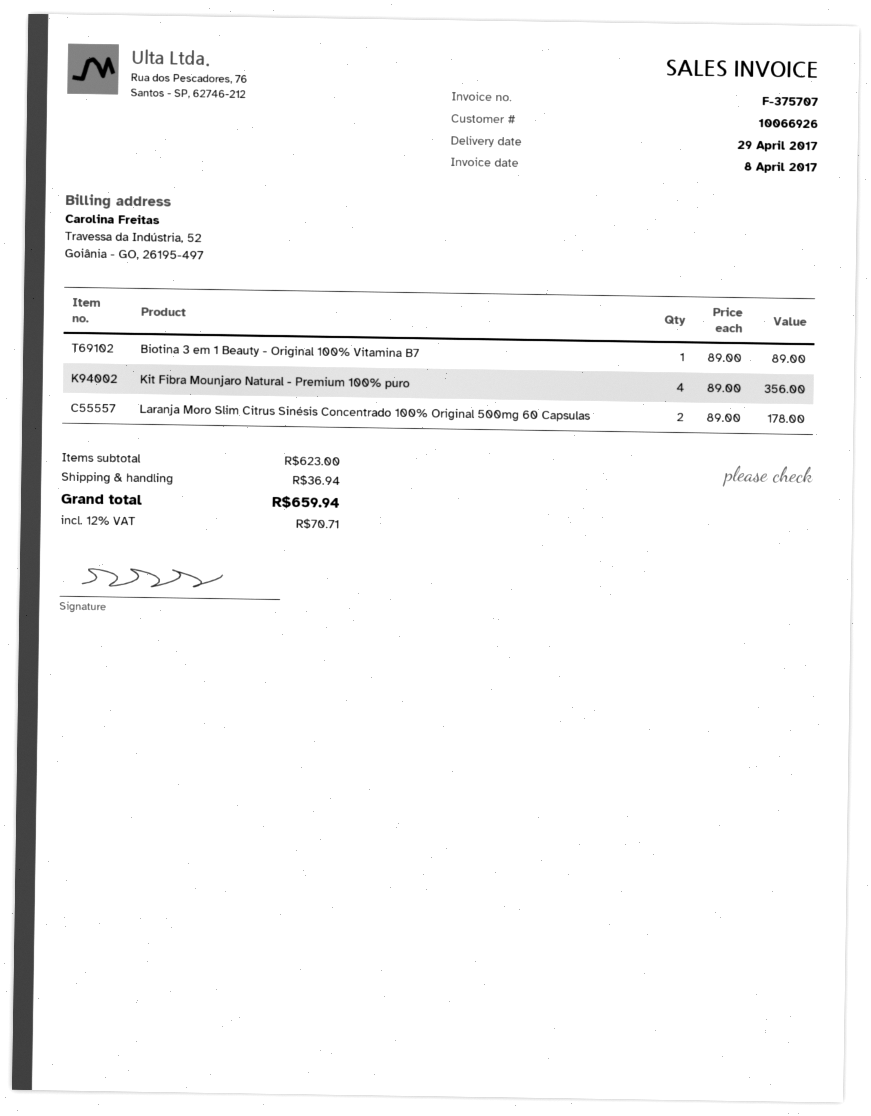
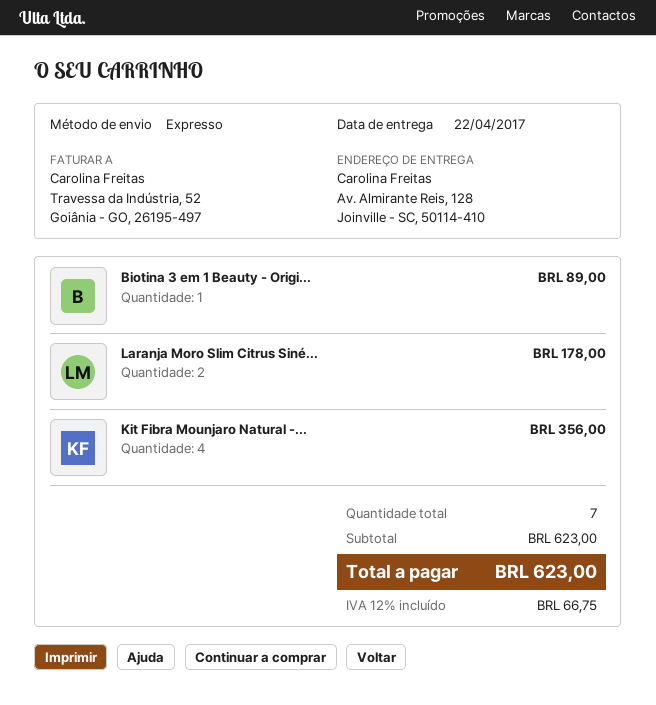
delivery date: 2017-04-29 -> 2017-04-22
shipping: 36.94 -> none
tax: 12% = 70.71 -> 12% = 66.75
total: 659.94 -> 623.00

